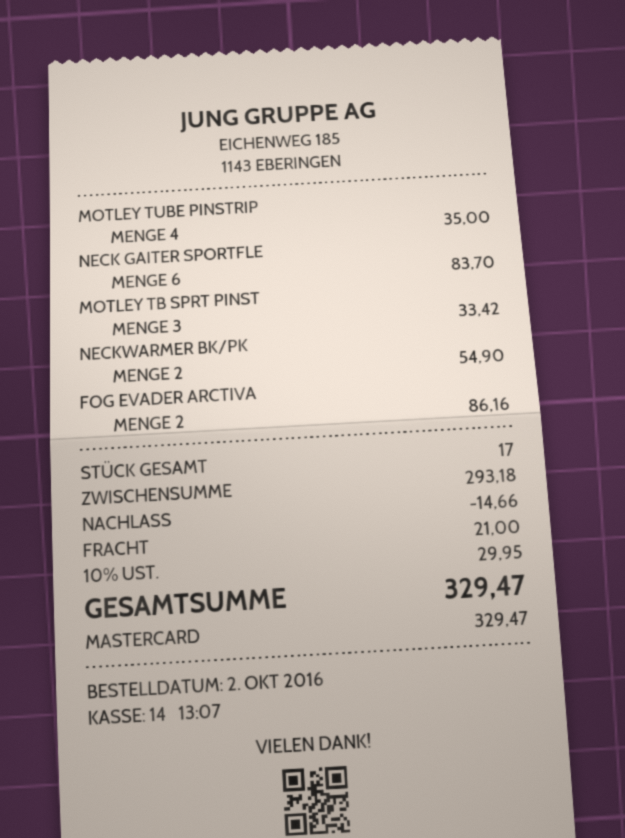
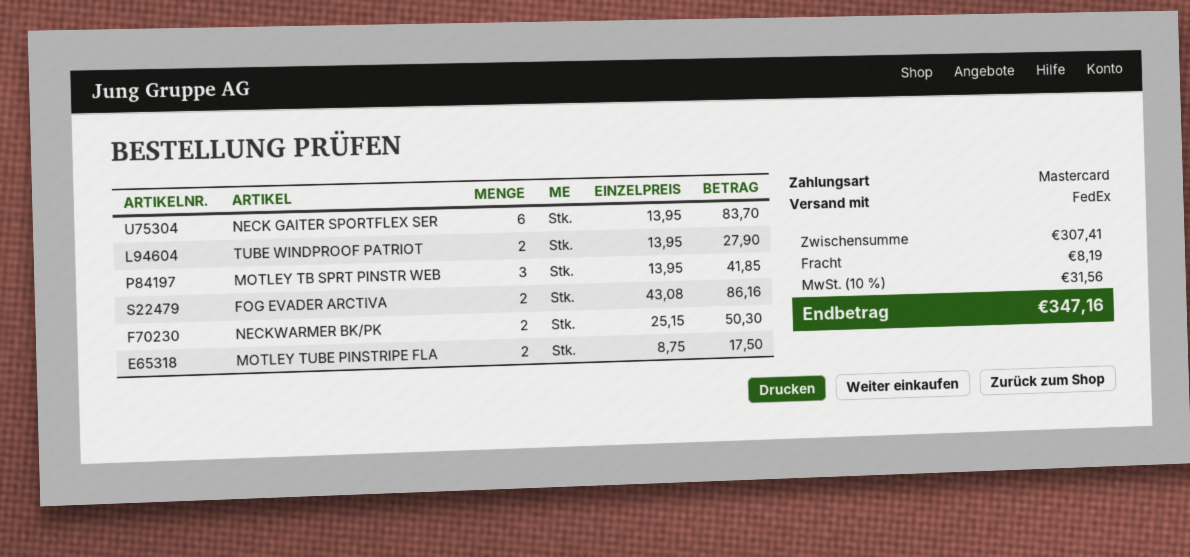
MOTLEY TUBE PINSTRIP: 4 for 35.00 -> 2 for 17.50
MOTLEY TB SPRT PINST: 3 for 33.42 -> 3 for 41.85
NECKWARMER BK/PK: 2 for 54.90 -> 2 for 50.30
TUBE WINDPROOF PATRIOT: none -> 2 for 27.90
subtotal: 293.18 -> 307.41
discount: 14.66 -> none
shipping: 21.00 -> 8.19
tax: 10% = 29.95 -> 10% = 31.56
total: 329.47 -> 347.16

